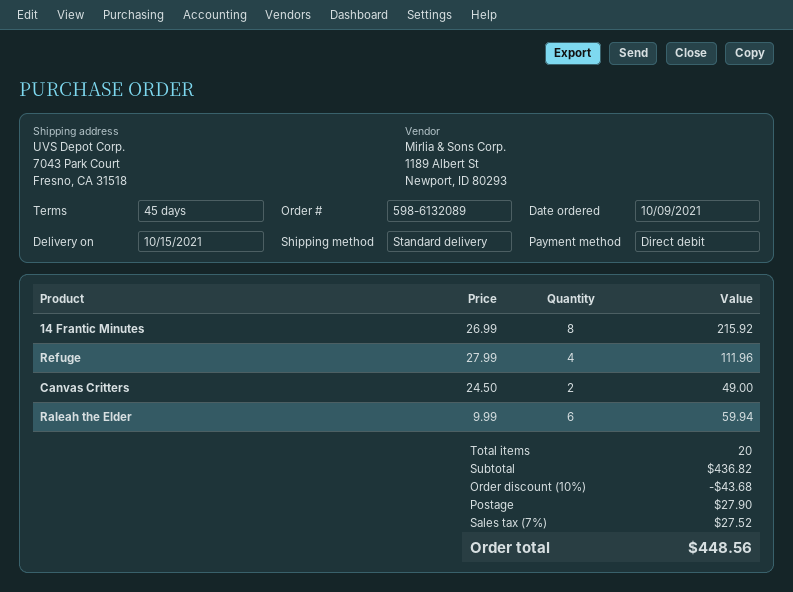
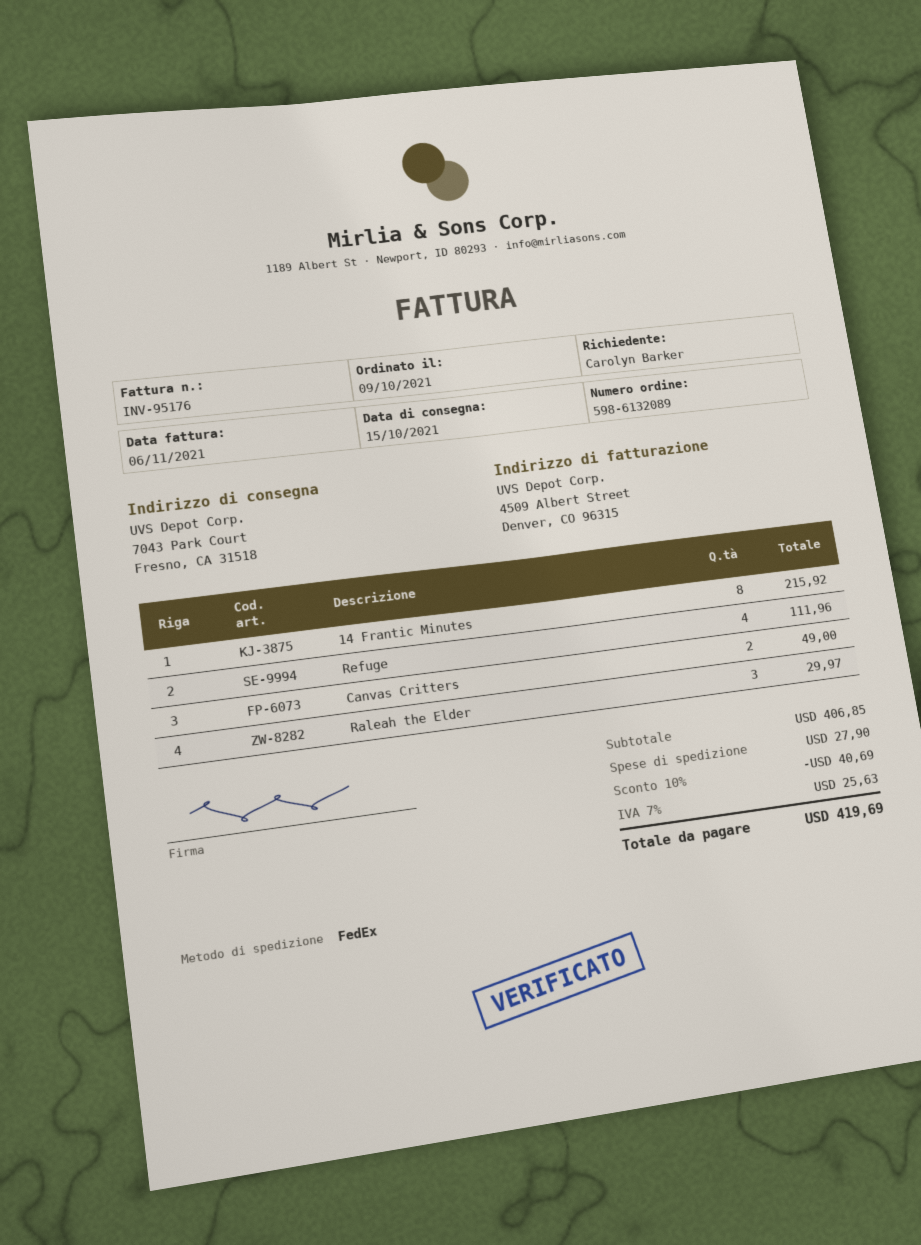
shipping method: standard -> FedEx
Raleah the Elder: 6 for 59.94 -> 3 for 29.97
subtotal: 436.82 -> 406.85
discount: 10% = 43.68 -> 10% = 40.69
tax: 7% = 27.52 -> 7% = 25.63
total: 448.56 -> 419.69

